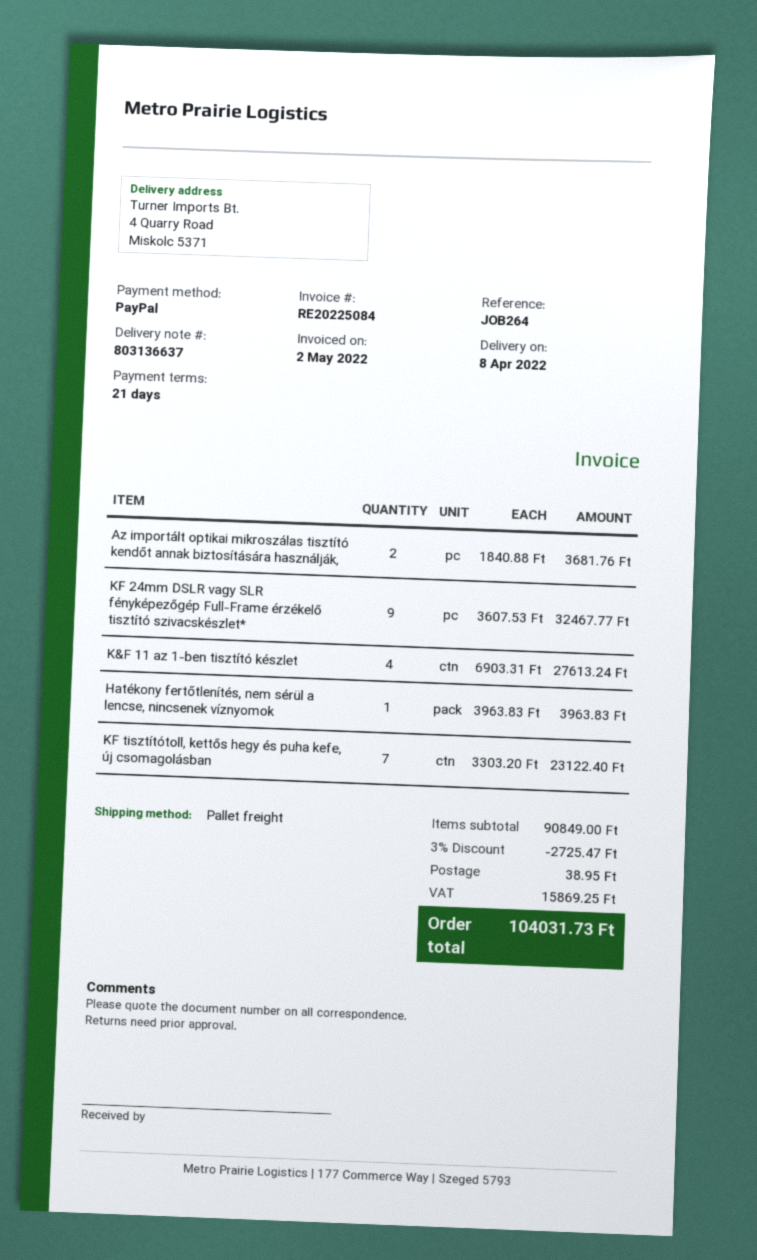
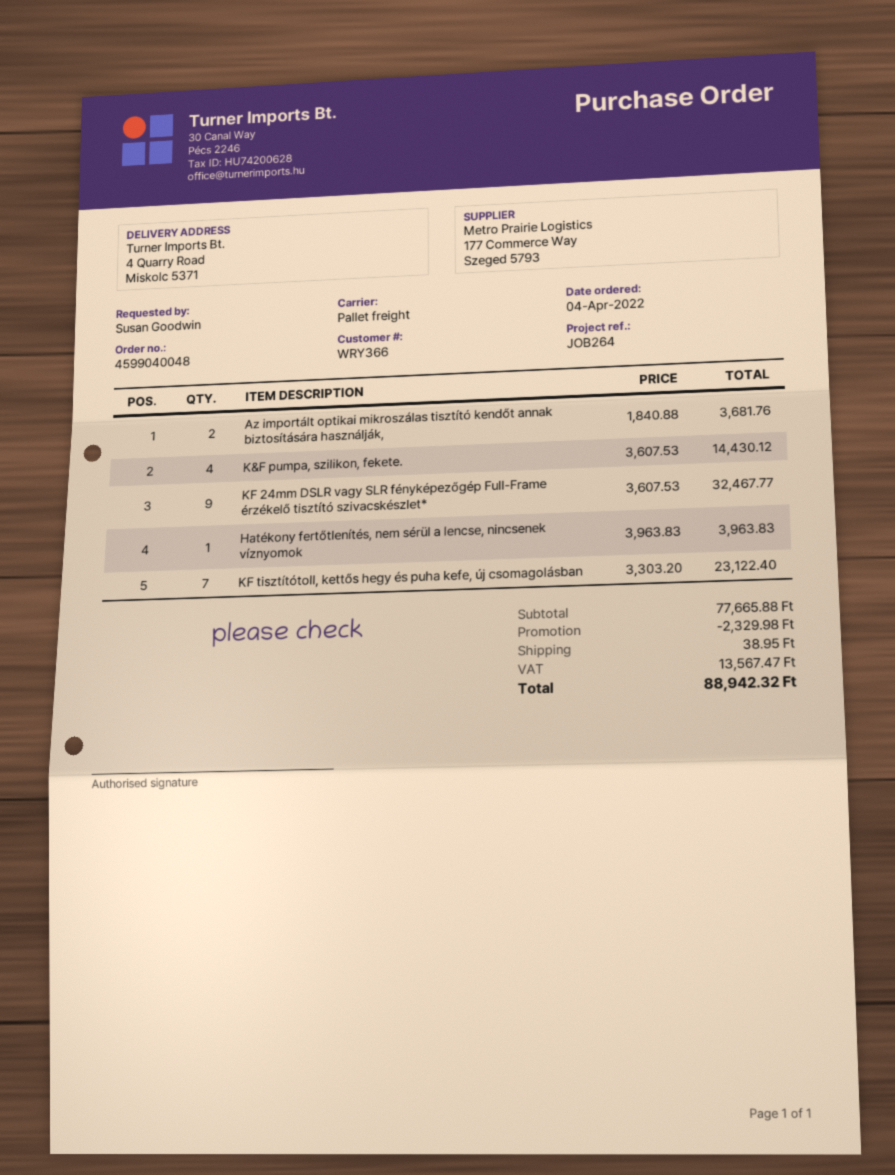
K&F 11 az 1-ben tisztító készlet: 4 x 6903.31 = 27613.24 -> none
K&F pumpa, szilikon, fekete.: none -> 4 x 3607.53 = 14430.12
subtotal: 90849.00 -> 77665.88
discount: 2725.47 -> 2329.98
tax: 15869.25 -> 13567.47
total: 104031.73 -> 88942.32

